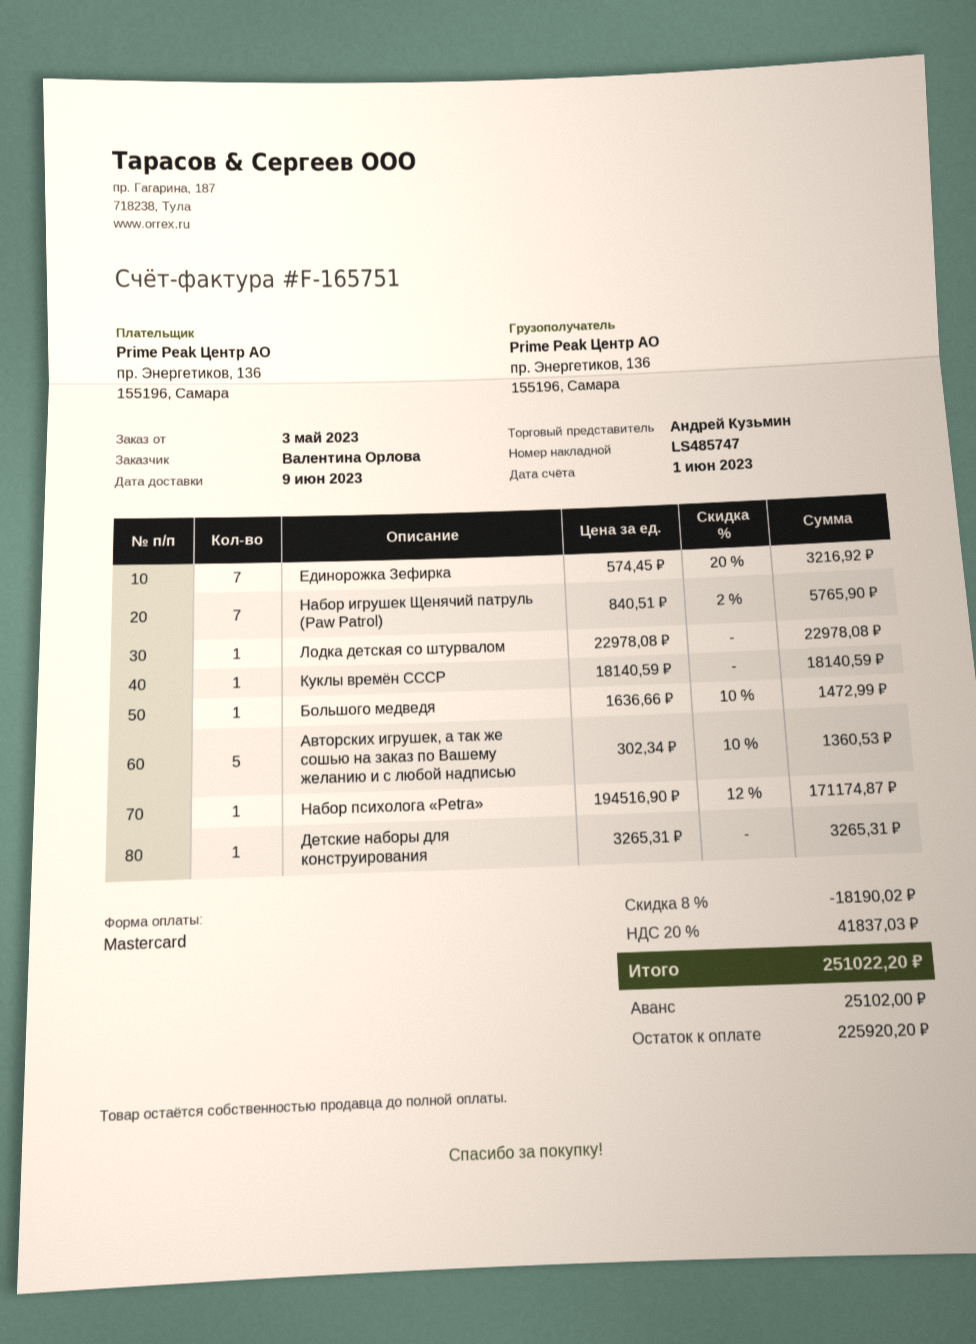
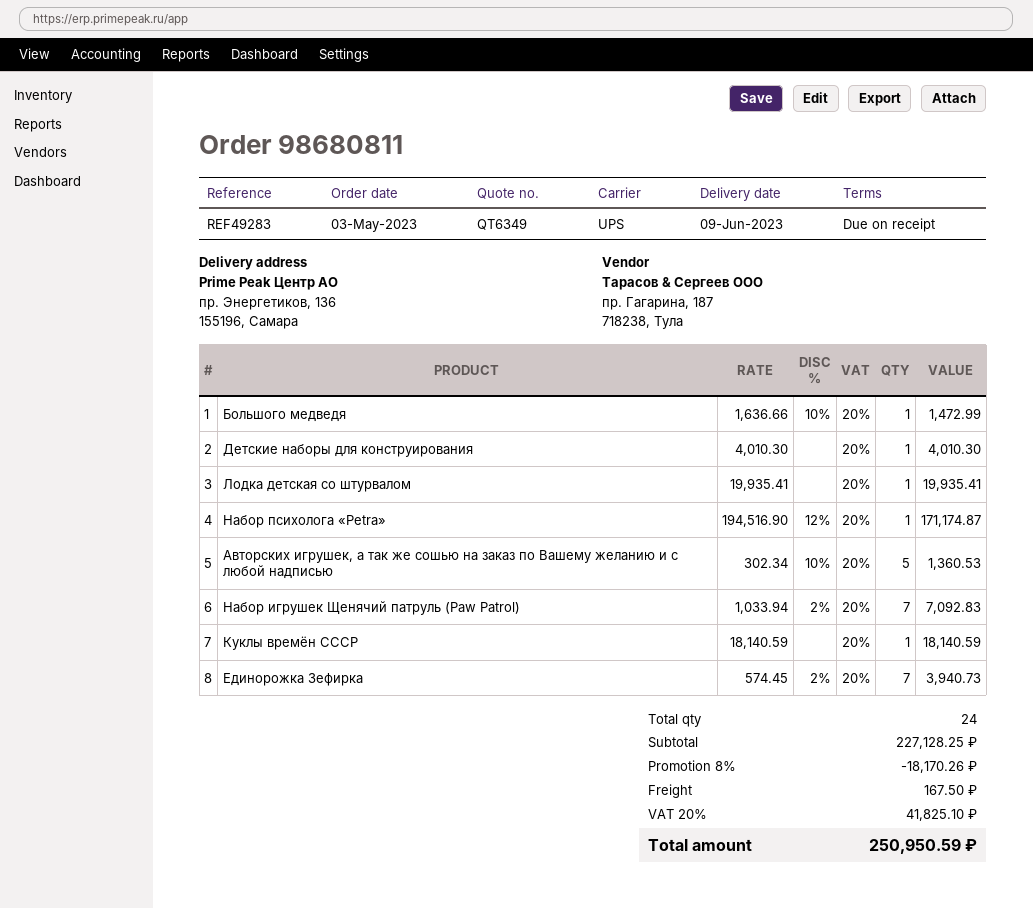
Единорожка Зефирка: 7 x 574.45 - 20% = 3216.92 -> 7 x 574.45 - 2% = 3940.73
Набор игрушек Щенячий патруль (Paw Patrol): 7 x 840.51 - 2% = 5765.90 -> 7 x 1033.94 - 2% = 7092.83
Лодка детская со штурвалом: 1 x 22978.08 = 22978.08 -> 1 x 19935.41 = 19935.41
Детские наборы для конструирования: 1 x 3265.31 = 3265.31 -> 1 x 4010.30 = 4010.30
discount: 8% = 18190.02 -> 8% = 18170.26
shipping: none -> 167.50
tax: 20% = 41837.03 -> 20% = 41825.10
total: 251022.20 -> 250950.59

